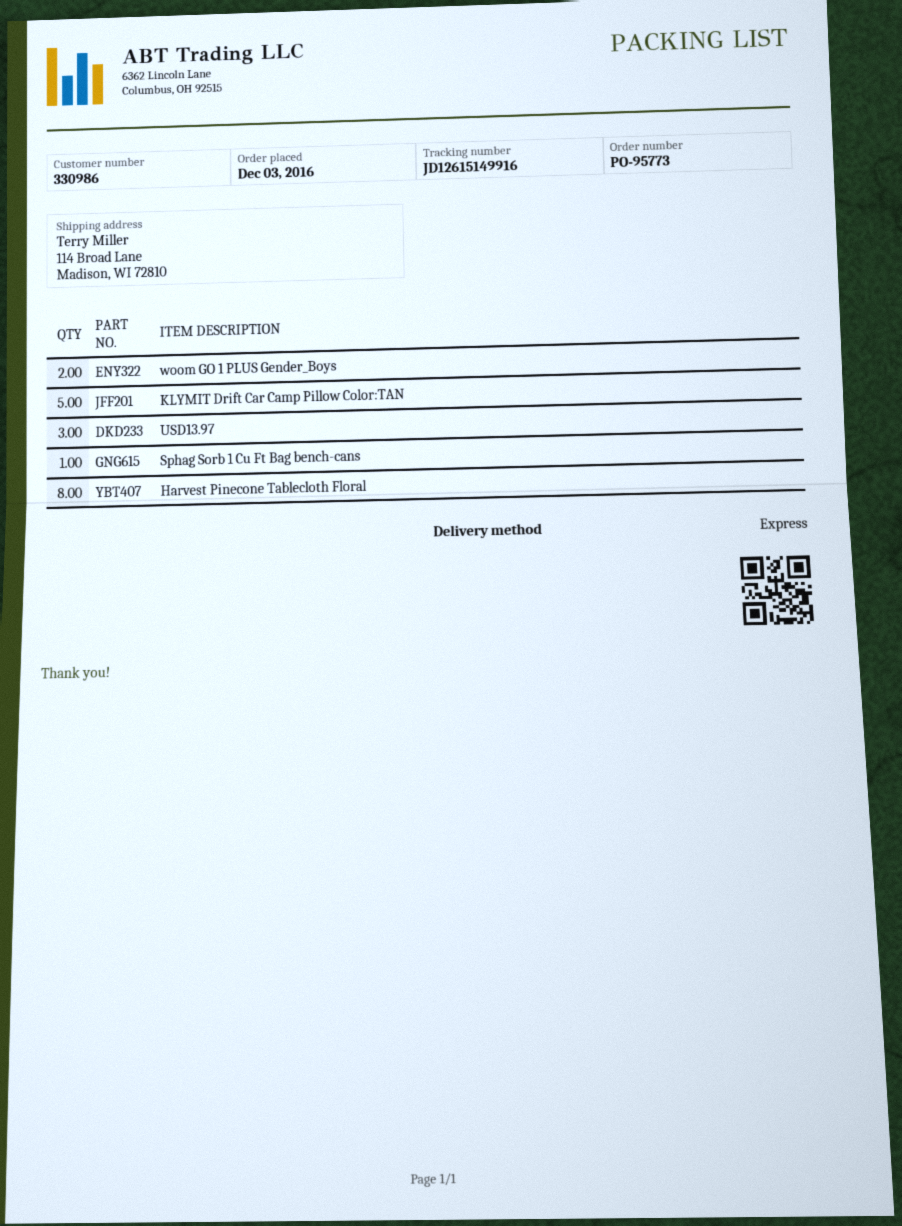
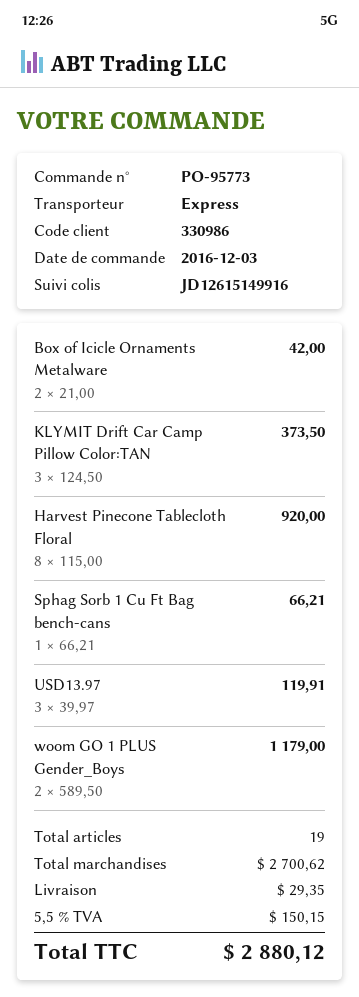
KLYMIT Drift Car Camp Pillow Color:TAN: 5 -> 3
Box of Icicle Ornaments Metalware: none -> 2

